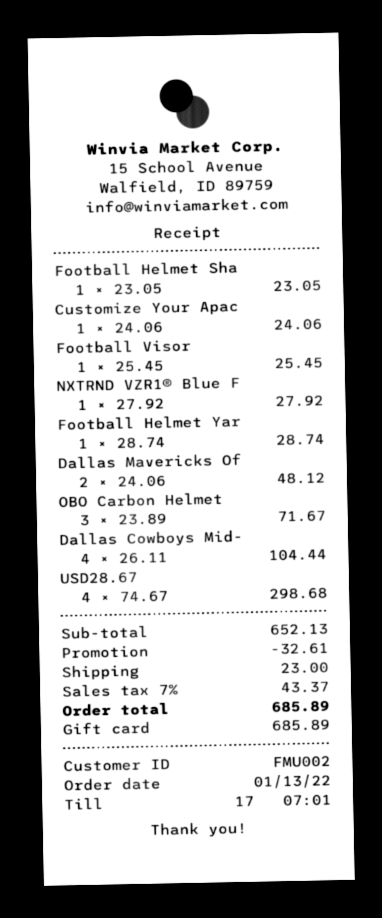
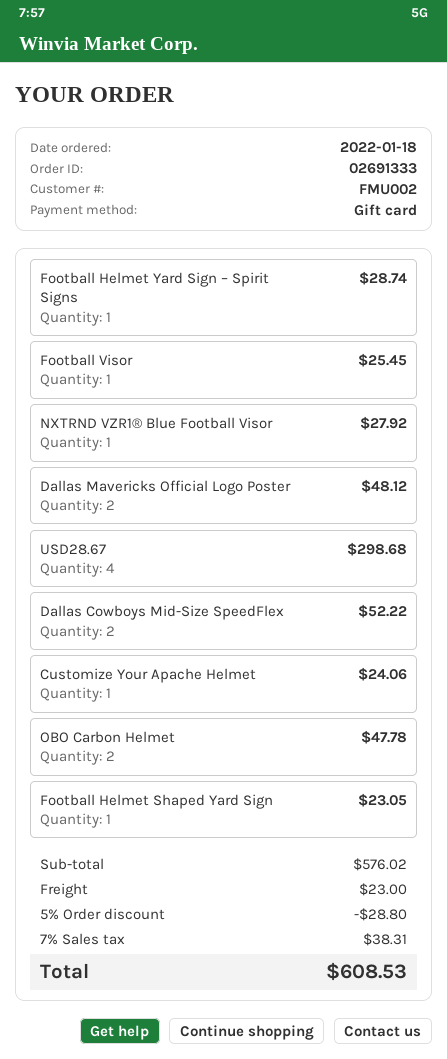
order date: 2022-01-13 -> 2022-01-18
OBO Carbon Helmet: 3 for 71.67 -> 2 for 47.78
Dallas Cowboys Mid-: 4 for 104.44 -> 2 for 52.22
subtotal: 652.13 -> 576.02
discount: 32.61 -> 28.80
tax: 7% = 43.37 -> 7% = 38.31
total: 685.89 -> 608.53

